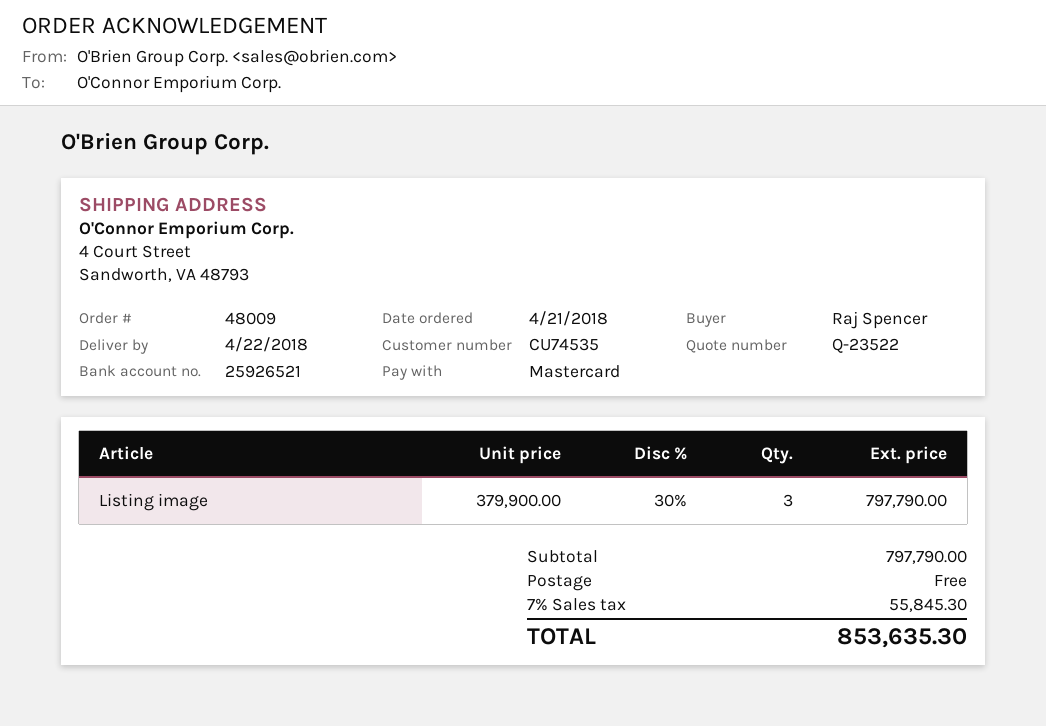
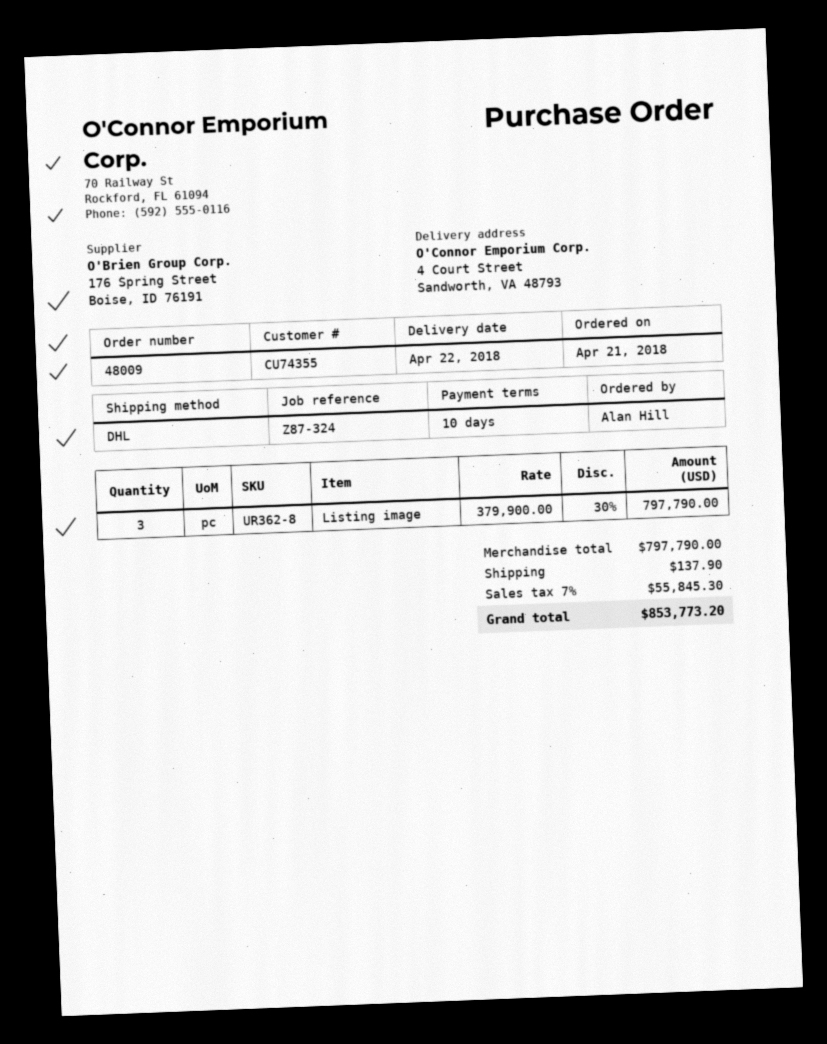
customer number: CU74535 -> CU74355
ordered by: Raj Spencer -> Alan Hill
shipping: 0.00 -> 137.90
total: 853635.30 -> 853773.20

